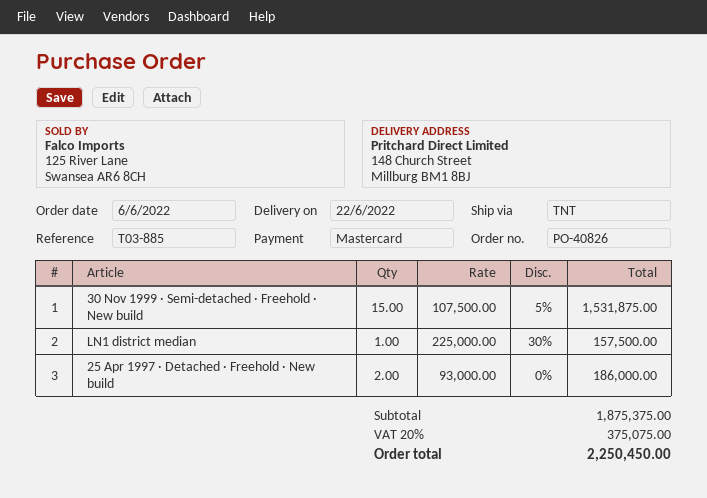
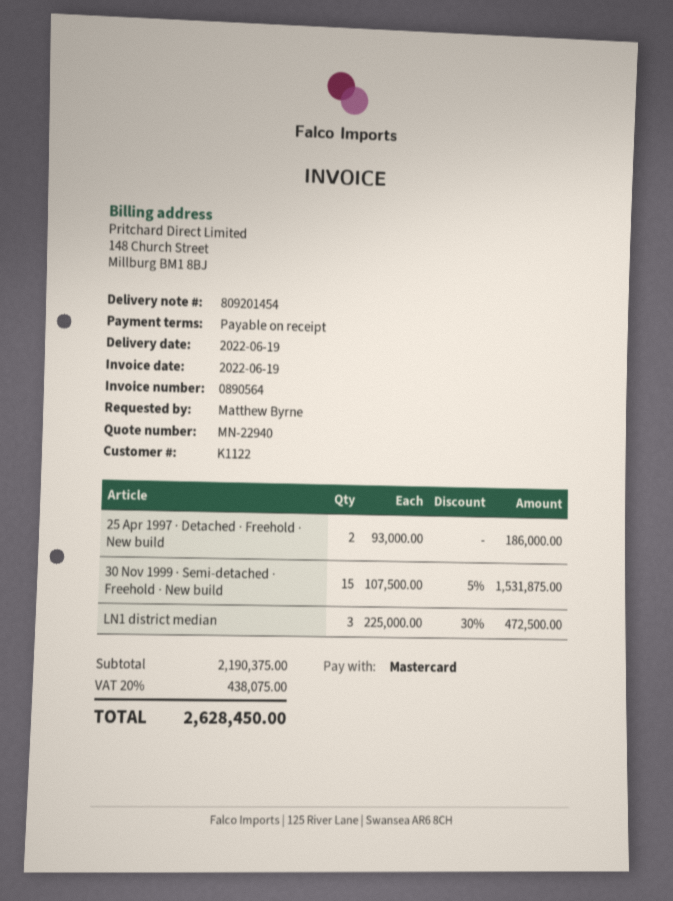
delivery date: 2022-06-22 -> 2022-06-19
LN1 district median: 1 x 225000.00 - 30% = 157500.00 -> 3 x 225000.00 - 30% = 472500.00
subtotal: 1875375.00 -> 2190375.00
tax: 20% = 375075.00 -> 20% = 438075.00
total: 2250450.00 -> 2628450.00

